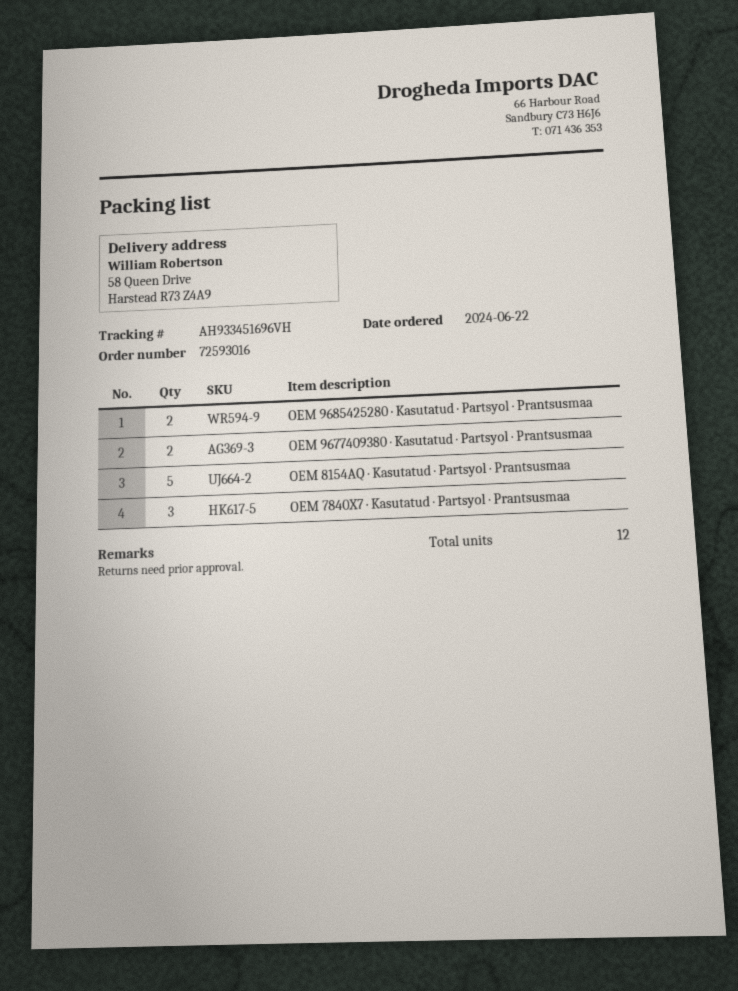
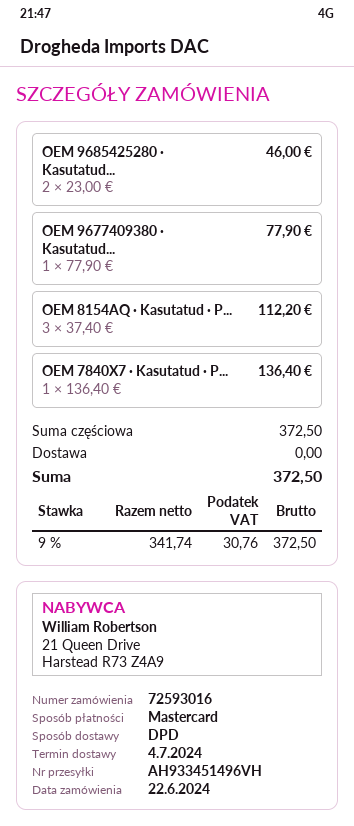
tracking number: AH933451696VH -> AH933451496VH
OEM 9677409380 · Kasutatud · Partsyol · Prantsusmaa: 2 -> 1
OEM 8154AQ · Kasutatud · Partsyol · Prantsusmaa: 5 -> 3
OEM 7840X7 · Kasutatud · Partsyol · Prantsusmaa: 3 -> 1

